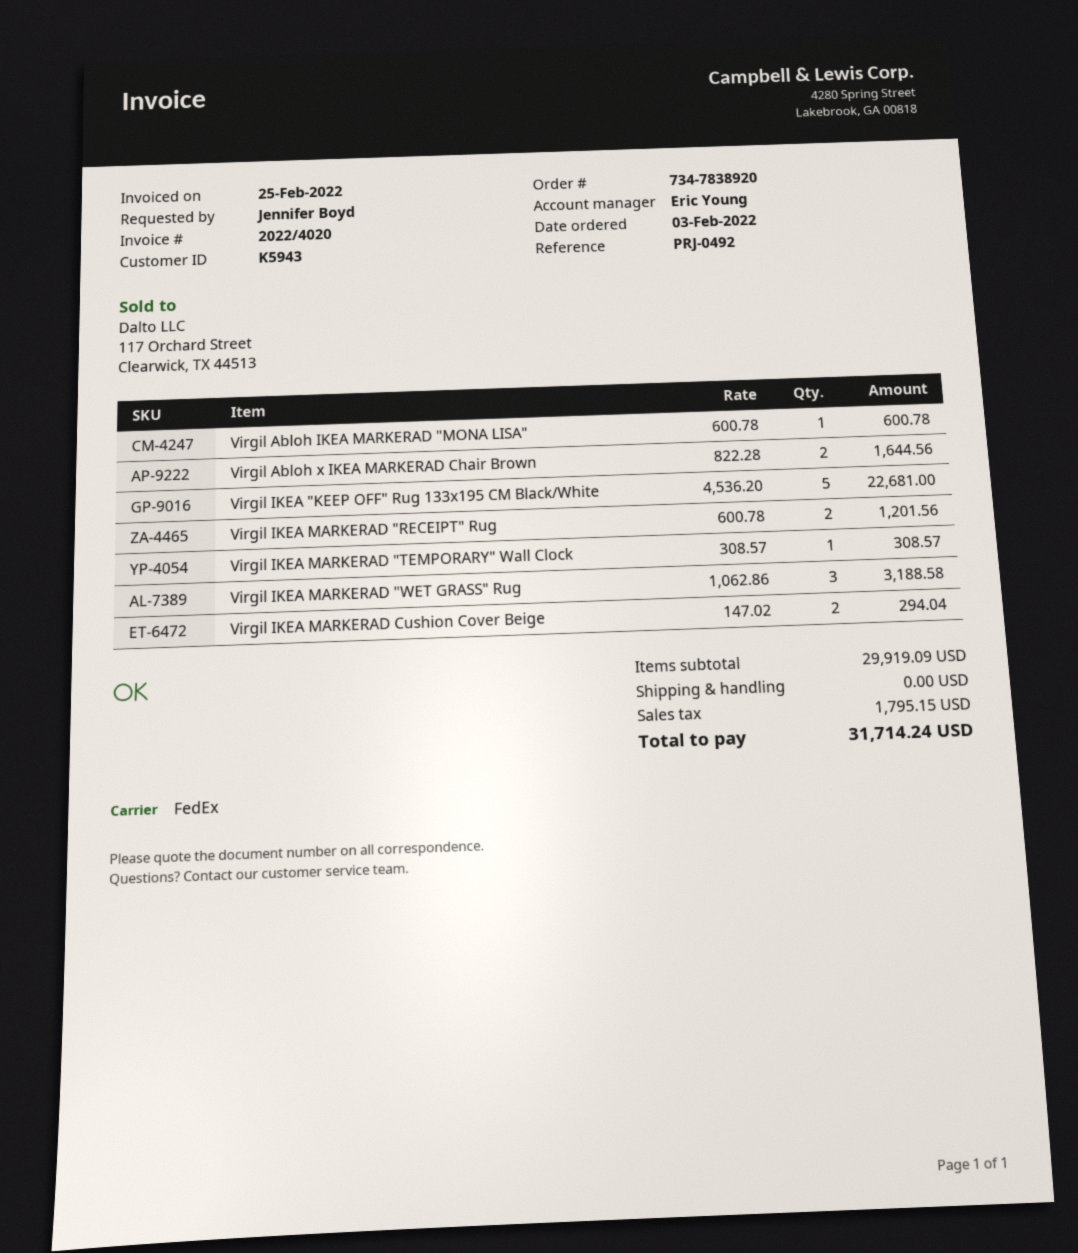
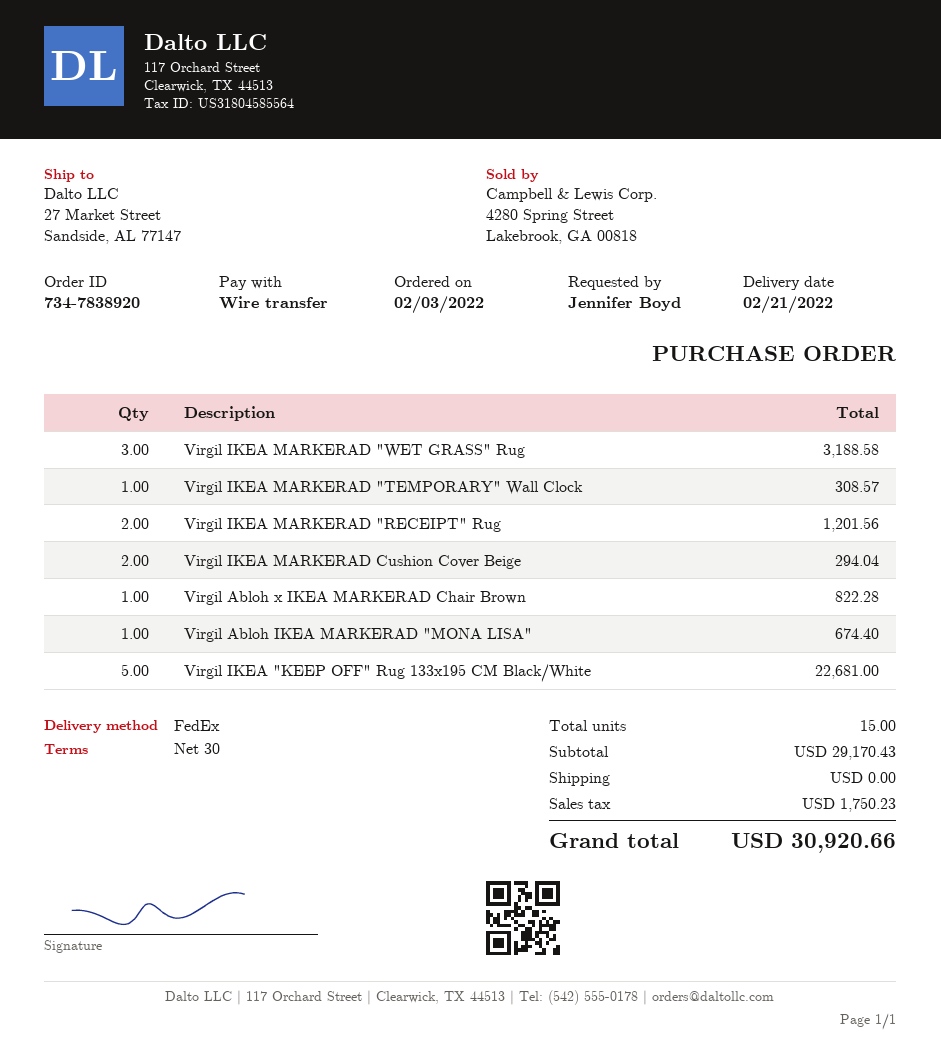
Virgil Abloh IKEA MARKERAD "MONA LISA": 1 for 600.78 -> 1 for 674.40
Virgil Abloh x IKEA MARKERAD Chair Brown: 2 for 1644.56 -> 1 for 822.28
subtotal: 29919.09 -> 29170.43
tax: 1795.15 -> 1750.23
total: 31714.24 -> 30920.66

